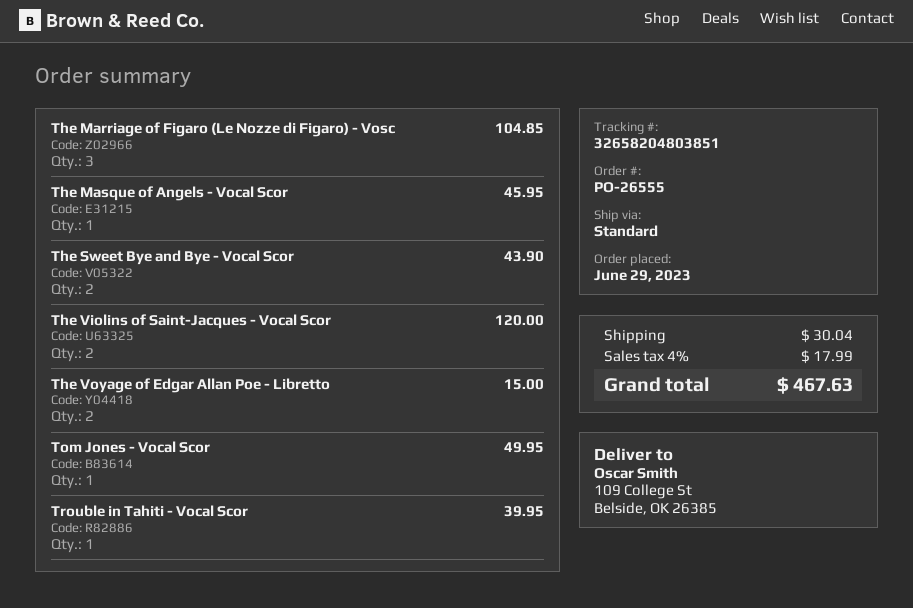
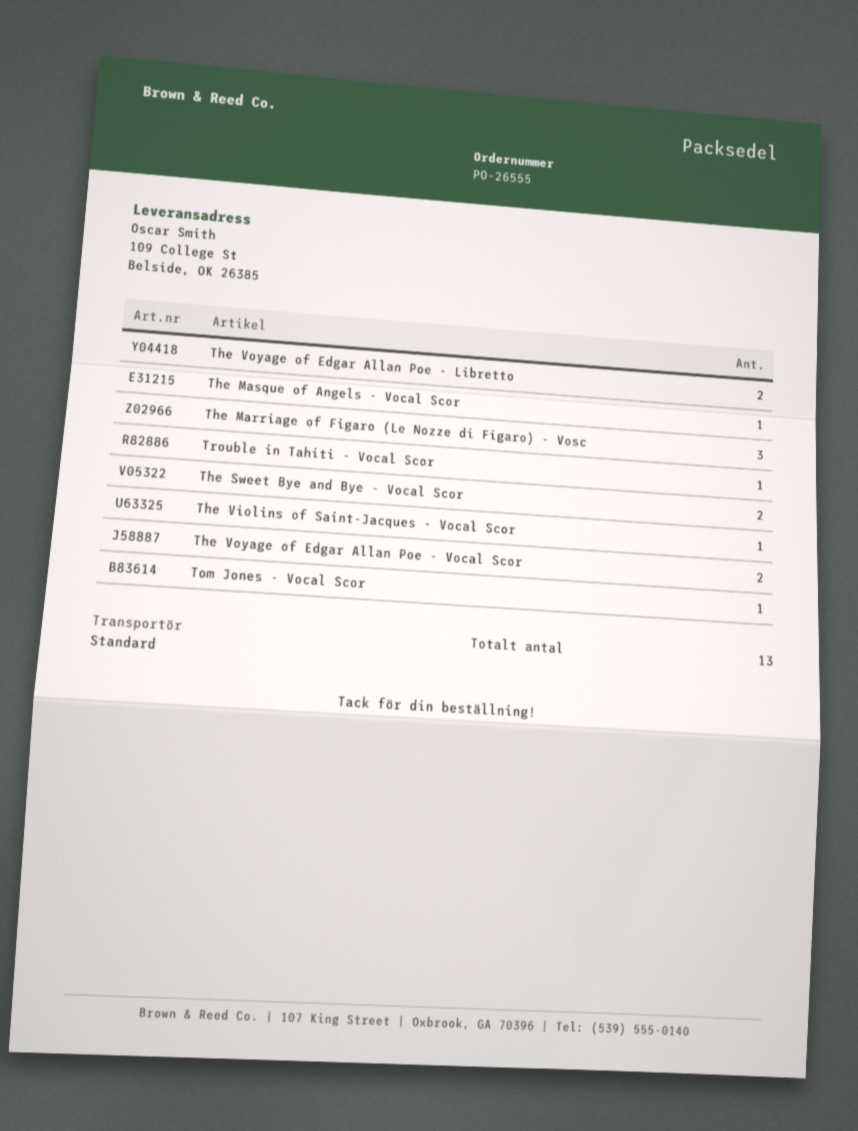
The Violins of Saint-Jacques - Vocal Scor: 2 -> 1
The Voyage of Edgar Allan Poe - Vocal Scor: none -> 2

